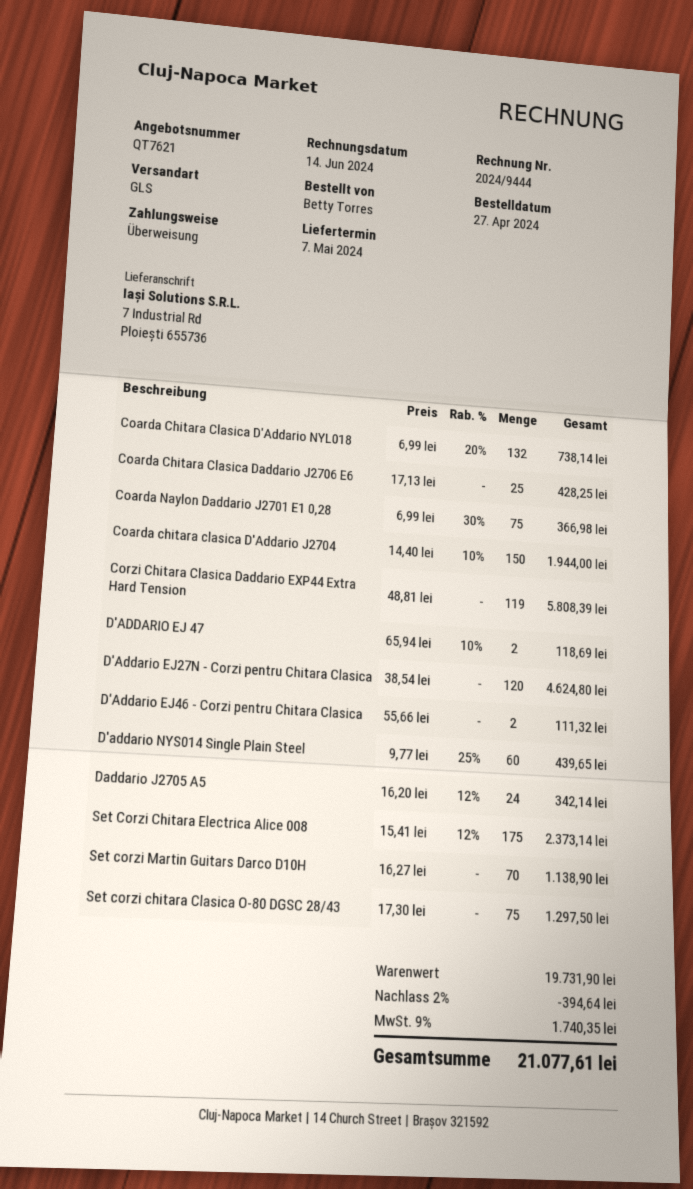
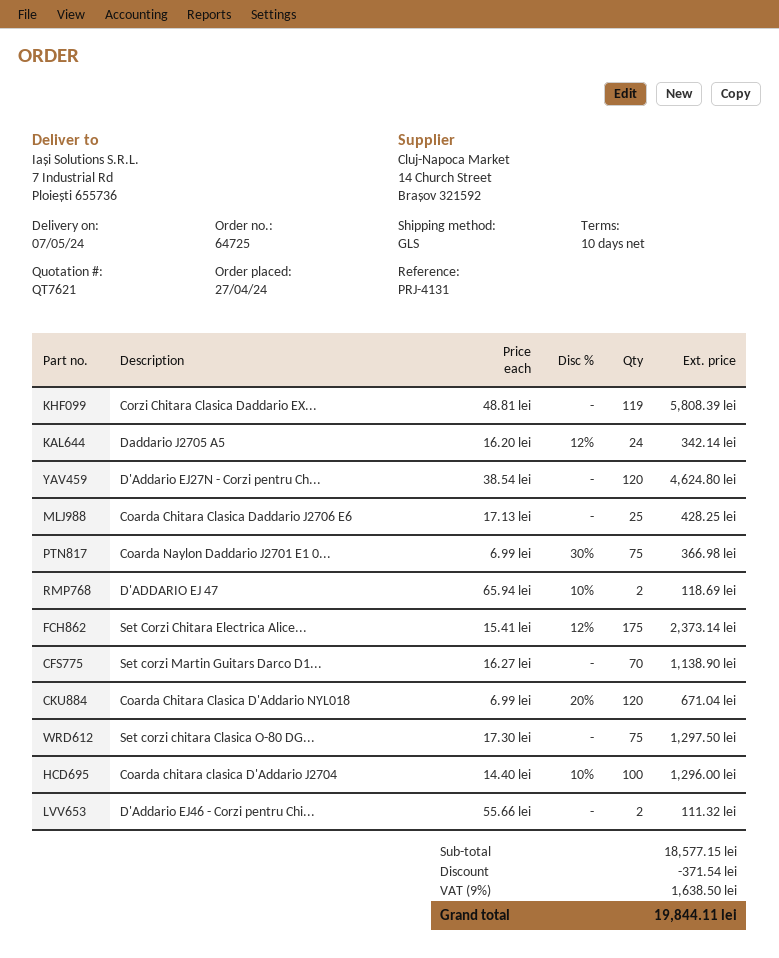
Coarda Chitara Clasica D'Addario NYL018: 132 x 6.99 - 20% = 738.14 -> 120 x 6.99 - 20% = 671.04
Coarda chitara clasica D'Addario J2704: 150 x 14.40 - 10% = 1944.00 -> 100 x 14.40 - 10% = 1296.00
D'addario NYS014 Single Plain Steel: 60 x 9.77 - 25% = 439.65 -> none
subtotal: 19731.90 -> 18577.15
discount: 394.64 -> 371.54
tax: 9% = 1740.35 -> 9% = 1638.50
total: 21077.61 -> 19844.11

